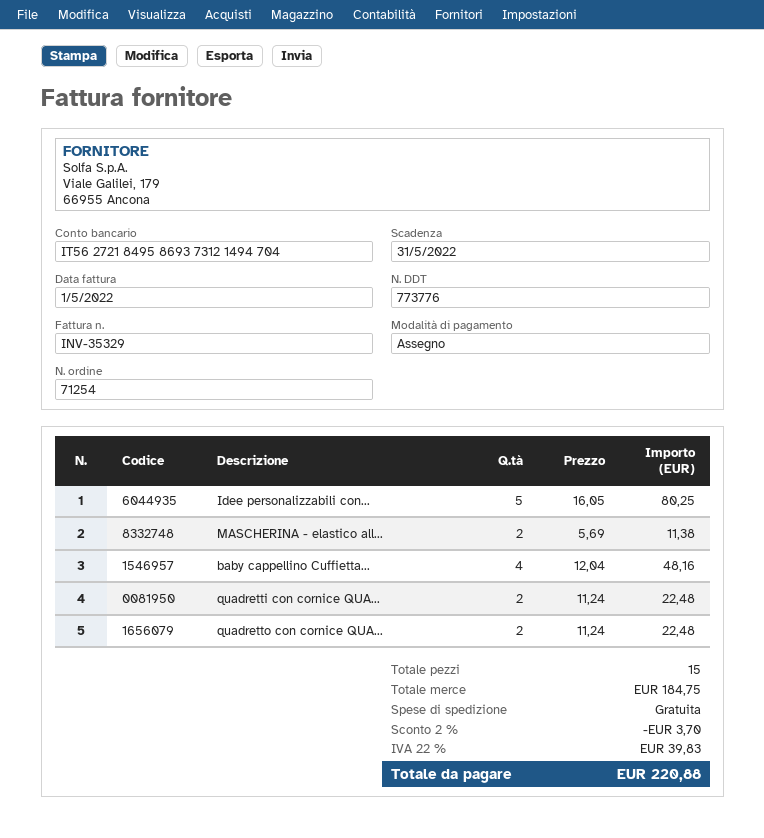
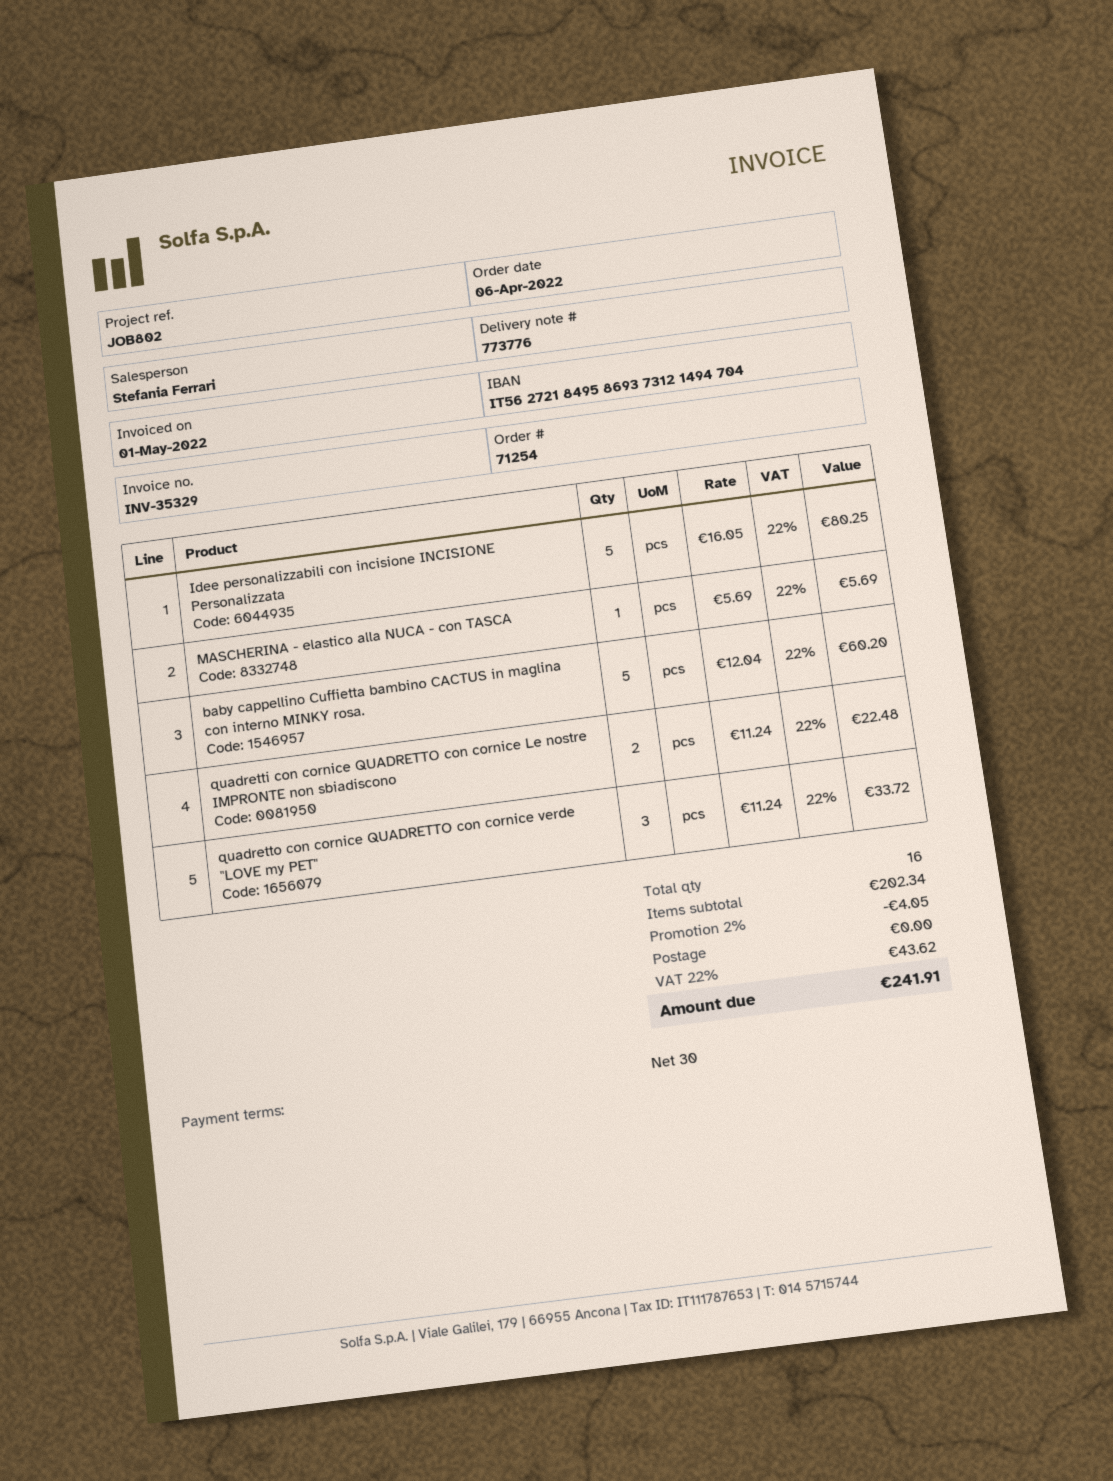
MASCHERINA - elastico all...: 2 x 5.69 = 11.38 -> 1 x 5.69 = 5.69
baby cappellino Cuffietta...: 4 x 12.04 = 48.16 -> 5 x 12.04 = 60.20
quadretto con cornice QUA...: 2 x 11.24 = 22.48 -> 3 x 11.24 = 33.72
total quantity: 15 -> 16
subtotal: 184.75 -> 202.34
discount: 2% = 3.70 -> 2% = 4.05
tax: 22% = 39.83 -> 22% = 43.62
total: 220.88 -> 241.91

